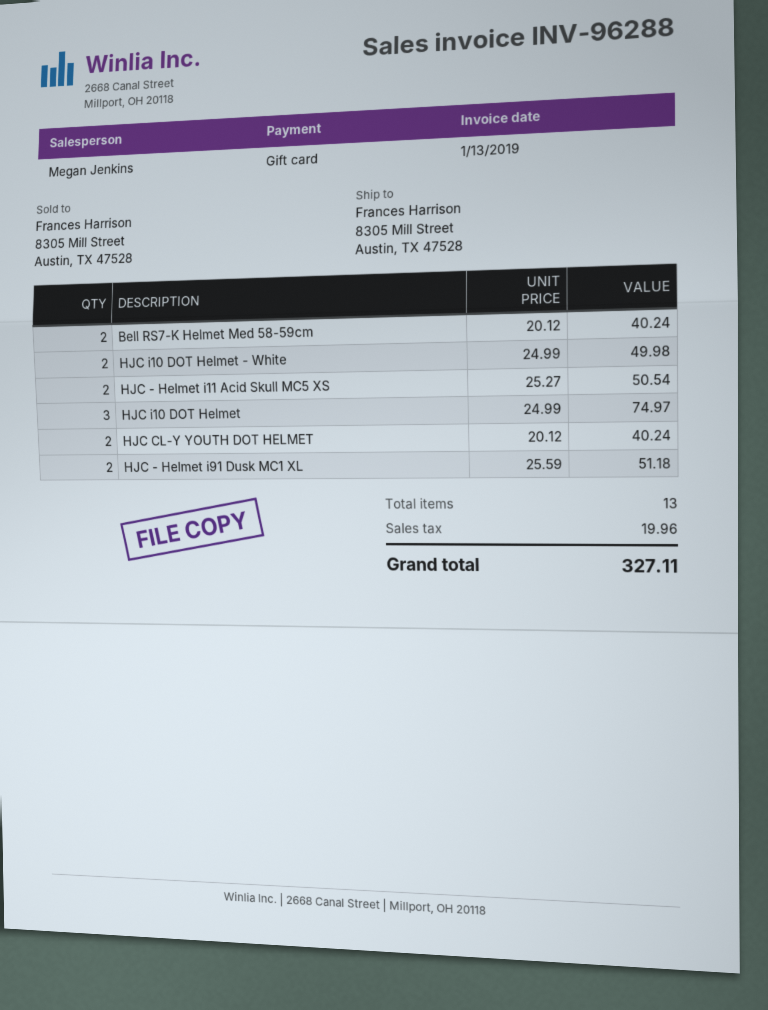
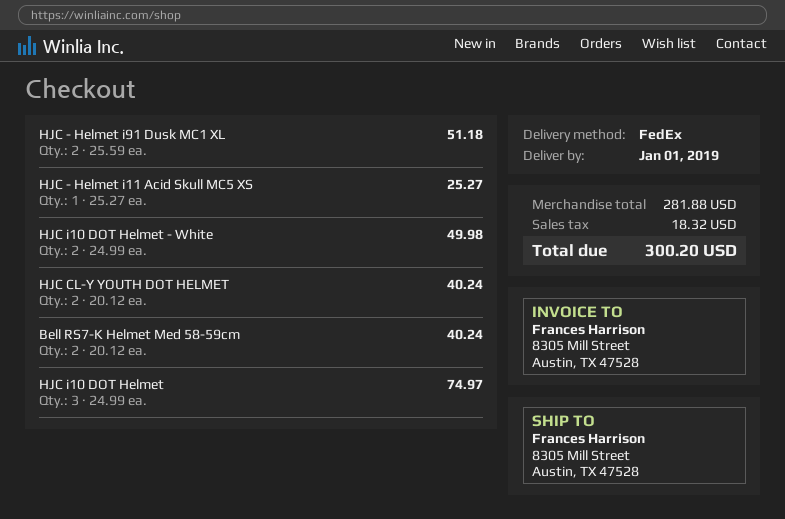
HJC - Helmet i11 Acid Skull MC5 XS: 2 x 25.27 = 50.54 -> 1 x 25.27 = 25.27
tax: 19.96 -> 18.32
total: 327.11 -> 300.20

